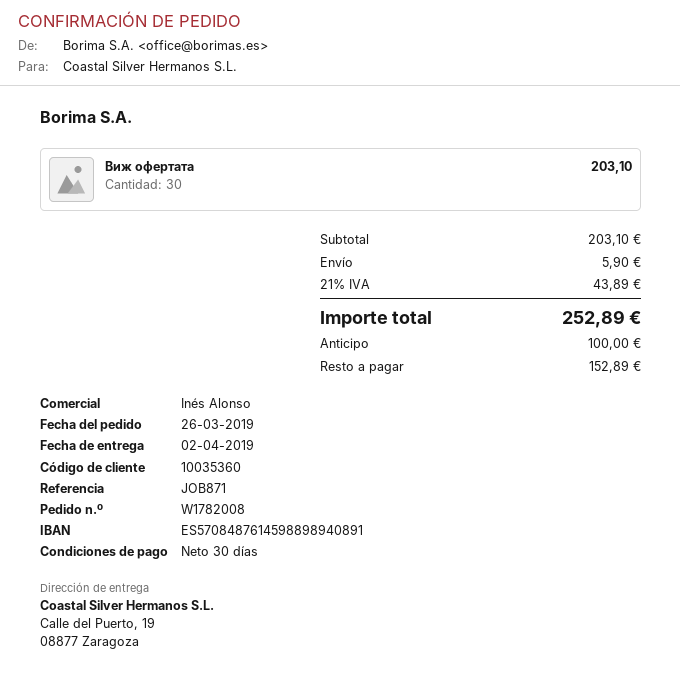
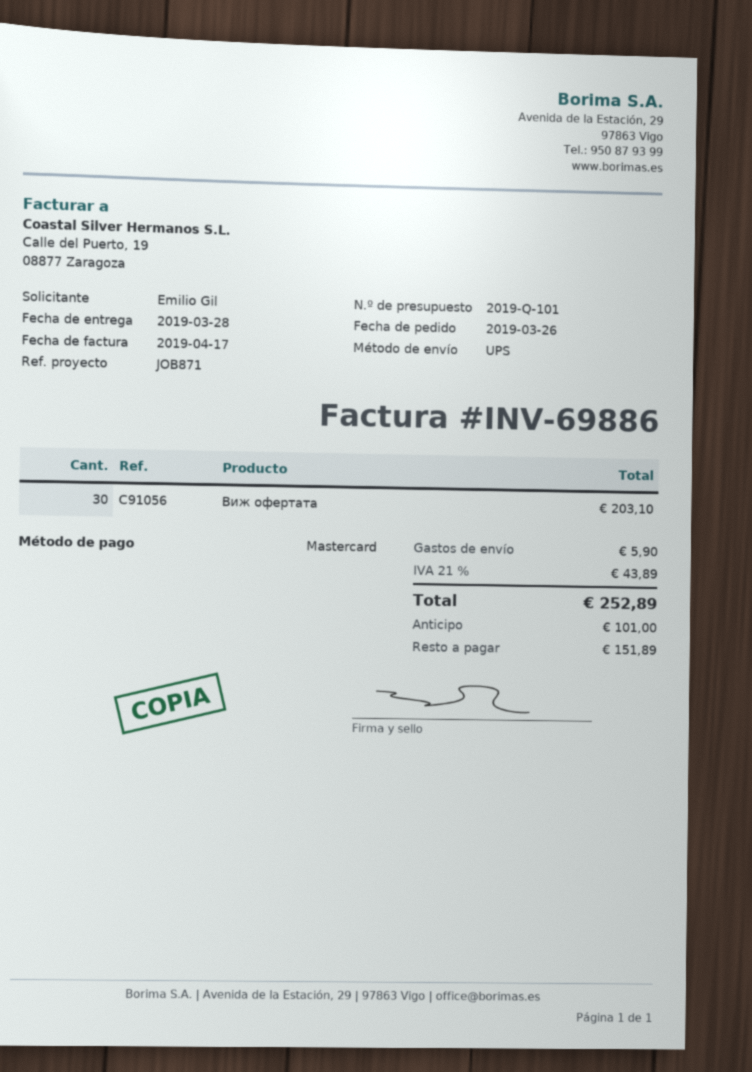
delivery date: 2019-04-02 -> 2019-03-28
deposit: 100.00 -> 101.00
balance: 152.89 -> 151.89

